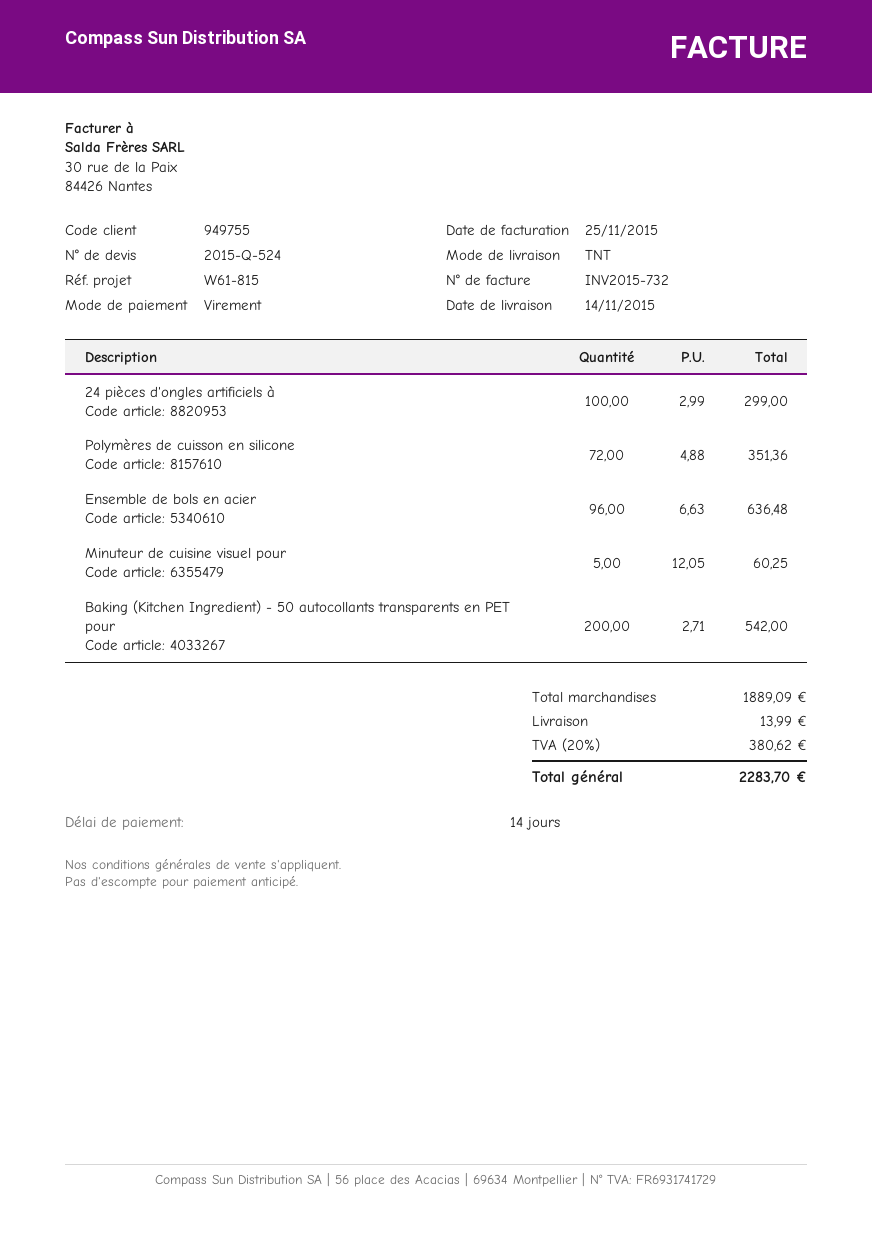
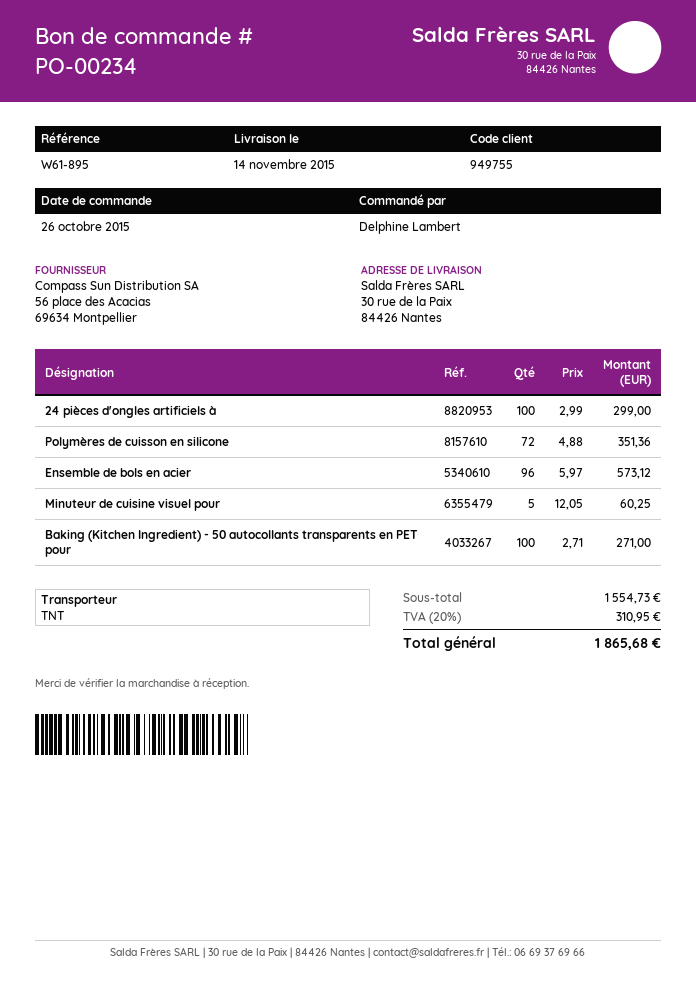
reference: W61-815 -> W61-895
Ensemble de bols en acier: 96 x 6.63 = 636.48 -> 96 x 5.97 = 573.12
Baking (Kitchen Ingredient) - 50 autocollants transparents en PET pour: 200 x 2.71 = 542.00 -> 100 x 2.71 = 271.00
subtotal: 1889.09 -> 1554.73
shipping: 13.99 -> none
tax: 20% = 380.62 -> 20% = 310.95
total: 2283.70 -> 1865.68

